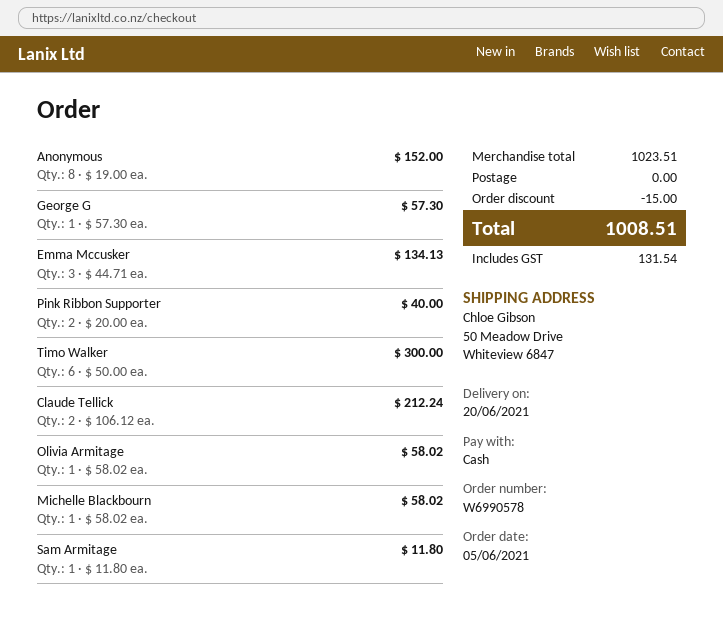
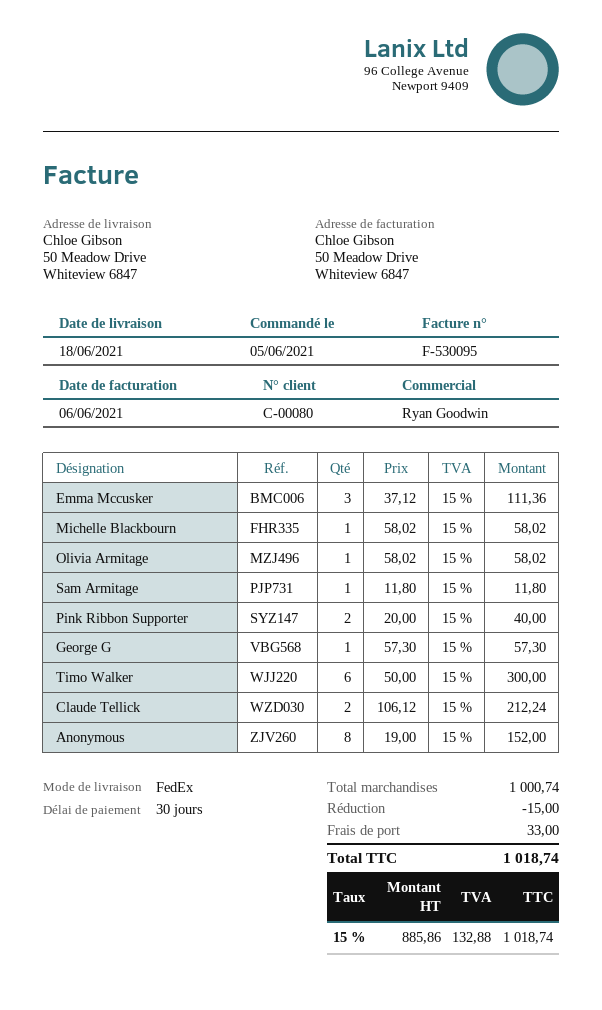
delivery date: 2021-06-20 -> 2021-06-18
Emma Mccusker: 3 x 44.71 = 134.13 -> 3 x 37.12 = 111.36
subtotal: 1023.51 -> 1000.74
shipping: 0.00 -> 33.00
tax: 131.54 -> 132.88
total: 1008.51 -> 1018.74

